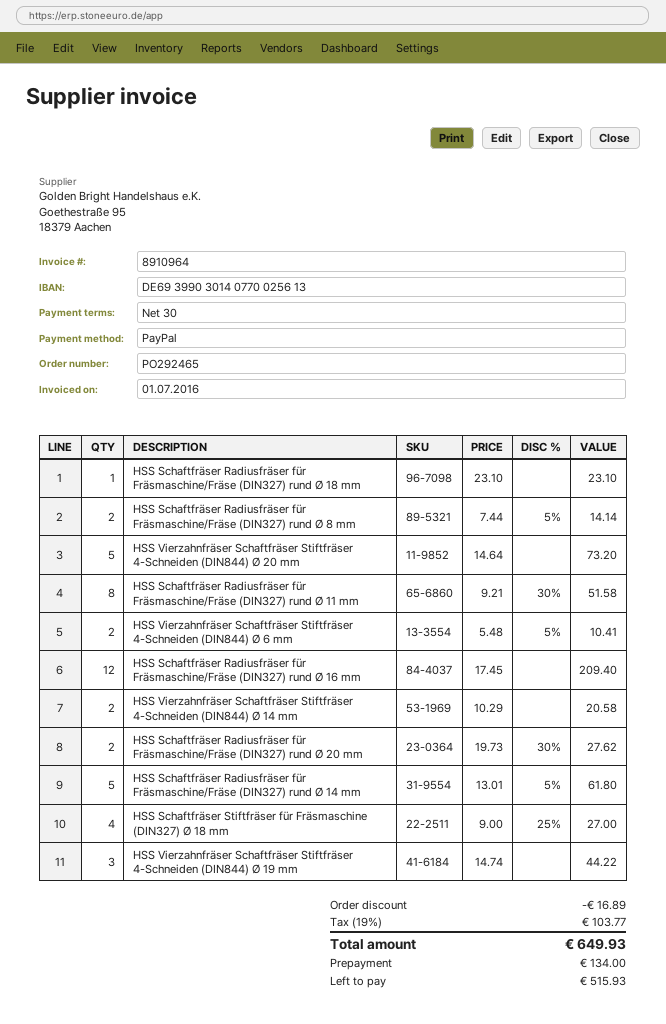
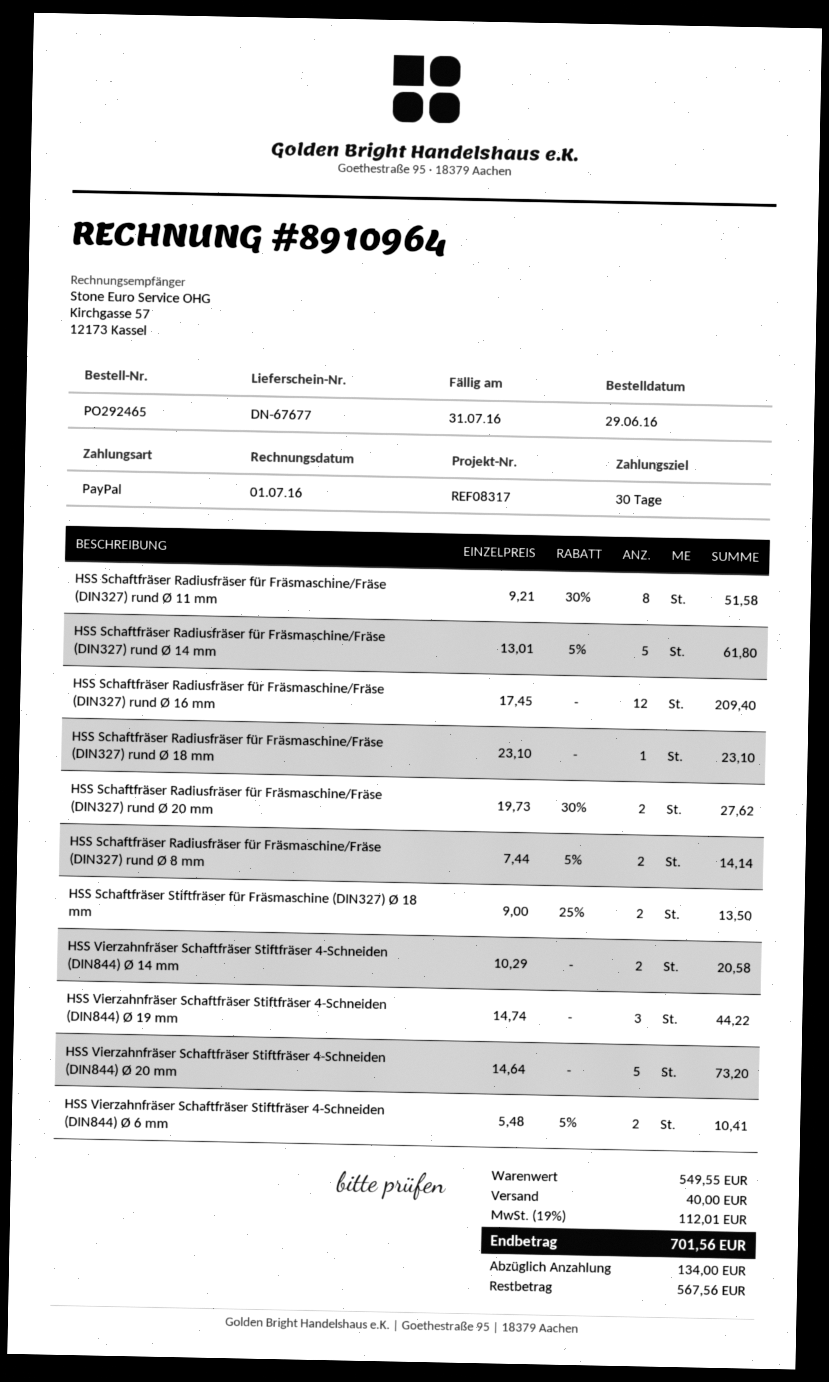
HSS Schaftfräser Stiftfräser für Fräsmaschine (DIN327) Ø 18 mm: 4 x 9.00 - 25% = 27.00 -> 2 x 9.00 - 25% = 13.50
discount: 16.89 -> none
shipping: none -> 40.00
tax: 19% = 103.77 -> 19% = 112.01
total: 649.93 -> 701.56
balance: 515.93 -> 567.56

